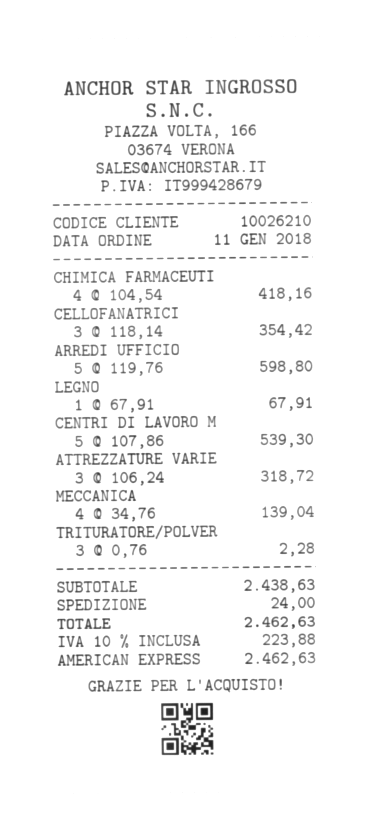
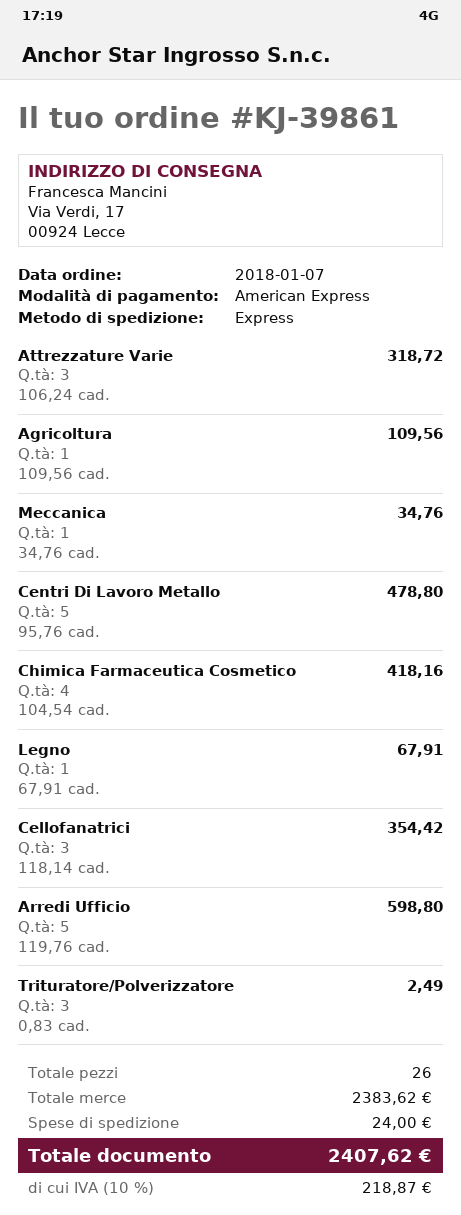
order date: 2018-01-11 -> 2018-01-07
CENTRI DI LAVORO M: 5 x 107.86 = 539.30 -> 5 x 95.76 = 478.80
MECCANICA: 4 x 34.76 = 139.04 -> 1 x 34.76 = 34.76
TRITURATORE/POLVER: 3 x 0.76 = 2.28 -> 3 x 0.83 = 2.49
Agricoltura: none -> 1 x 109.56 = 109.56
subtotal: 2438.63 -> 2383.62
tax: 10% = 223.88 -> 10% = 218.87
total: 2462.63 -> 2407.62

